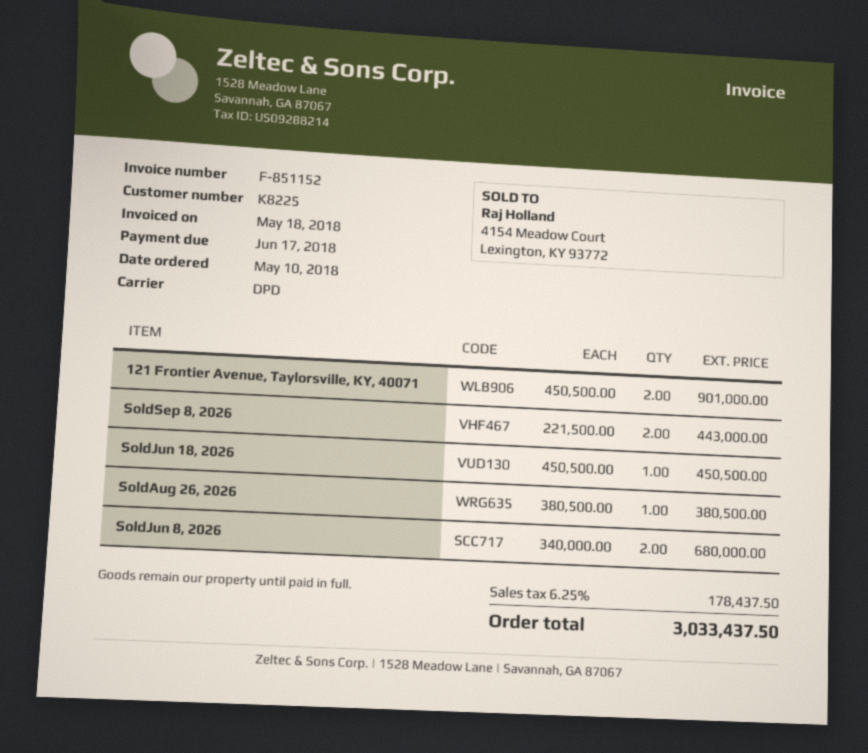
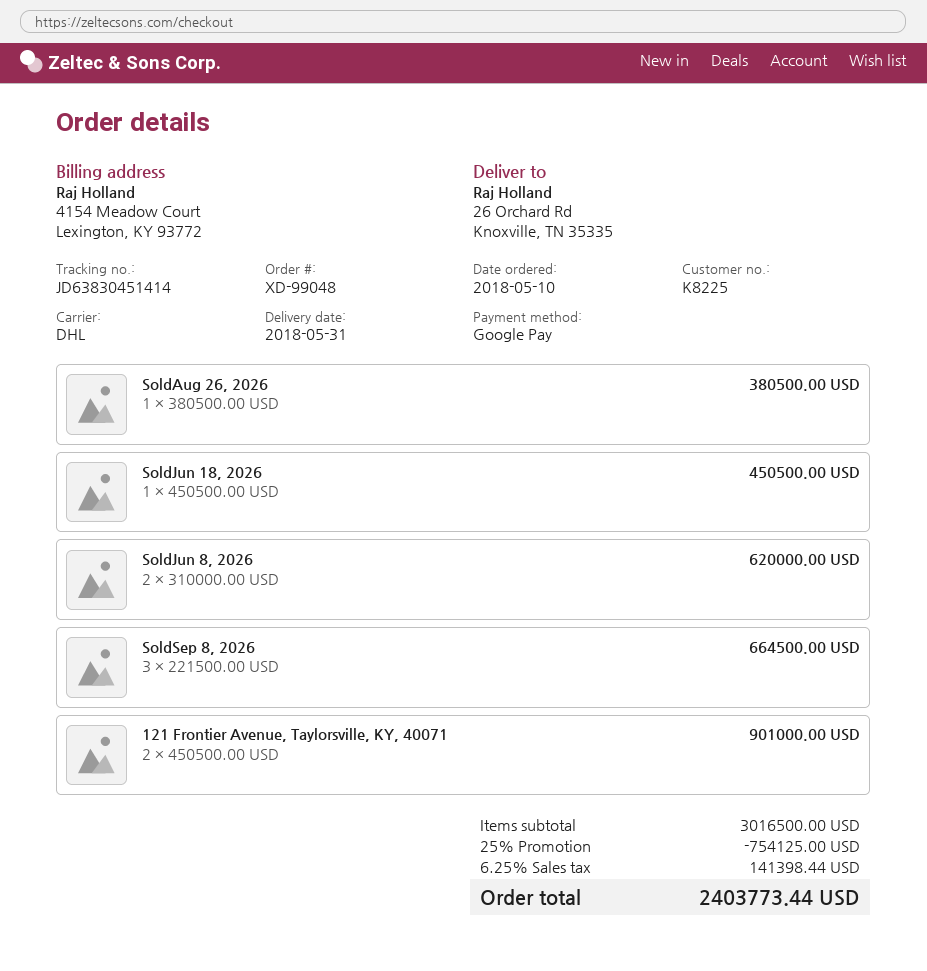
shipping method: DPD -> DHL
SoldSep 8, 2026: 2 x 221500.00 = 443000.00 -> 3 x 221500.00 = 664500.00
SoldJun 8, 2026: 2 x 340000.00 = 680000.00 -> 2 x 310000.00 = 620000.00
discount: none -> 25% = 754125.00
tax: 6.25% = 178437.50 -> 6.25% = 141398.44
total: 3033437.50 -> 2403773.44

